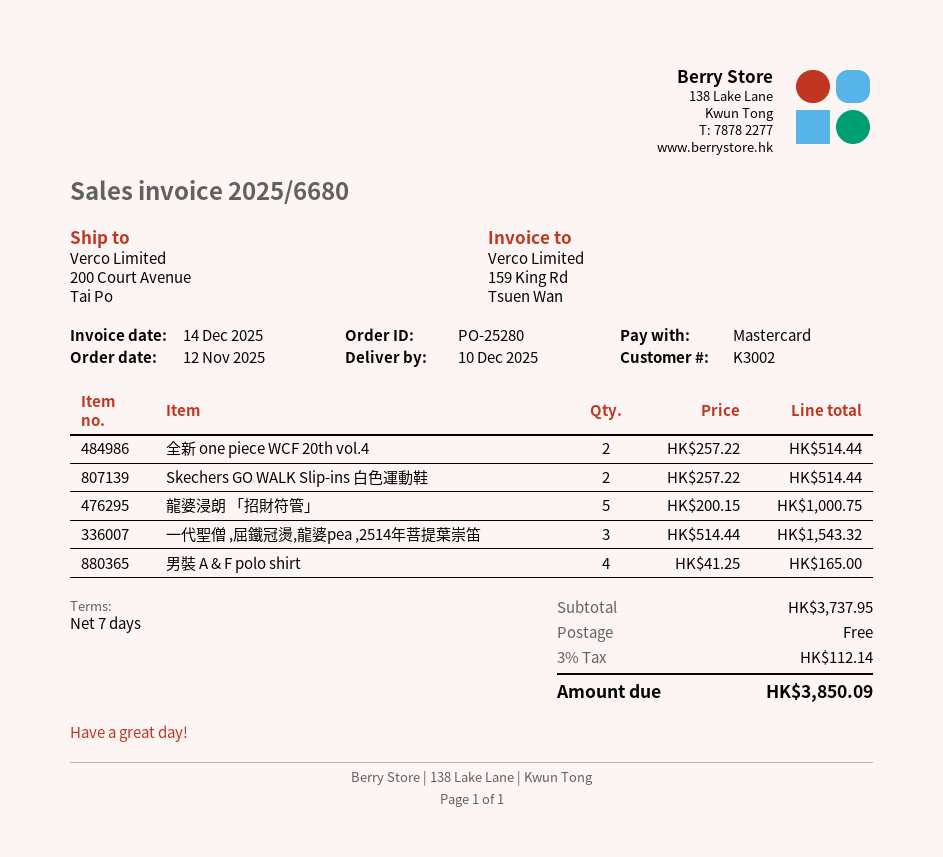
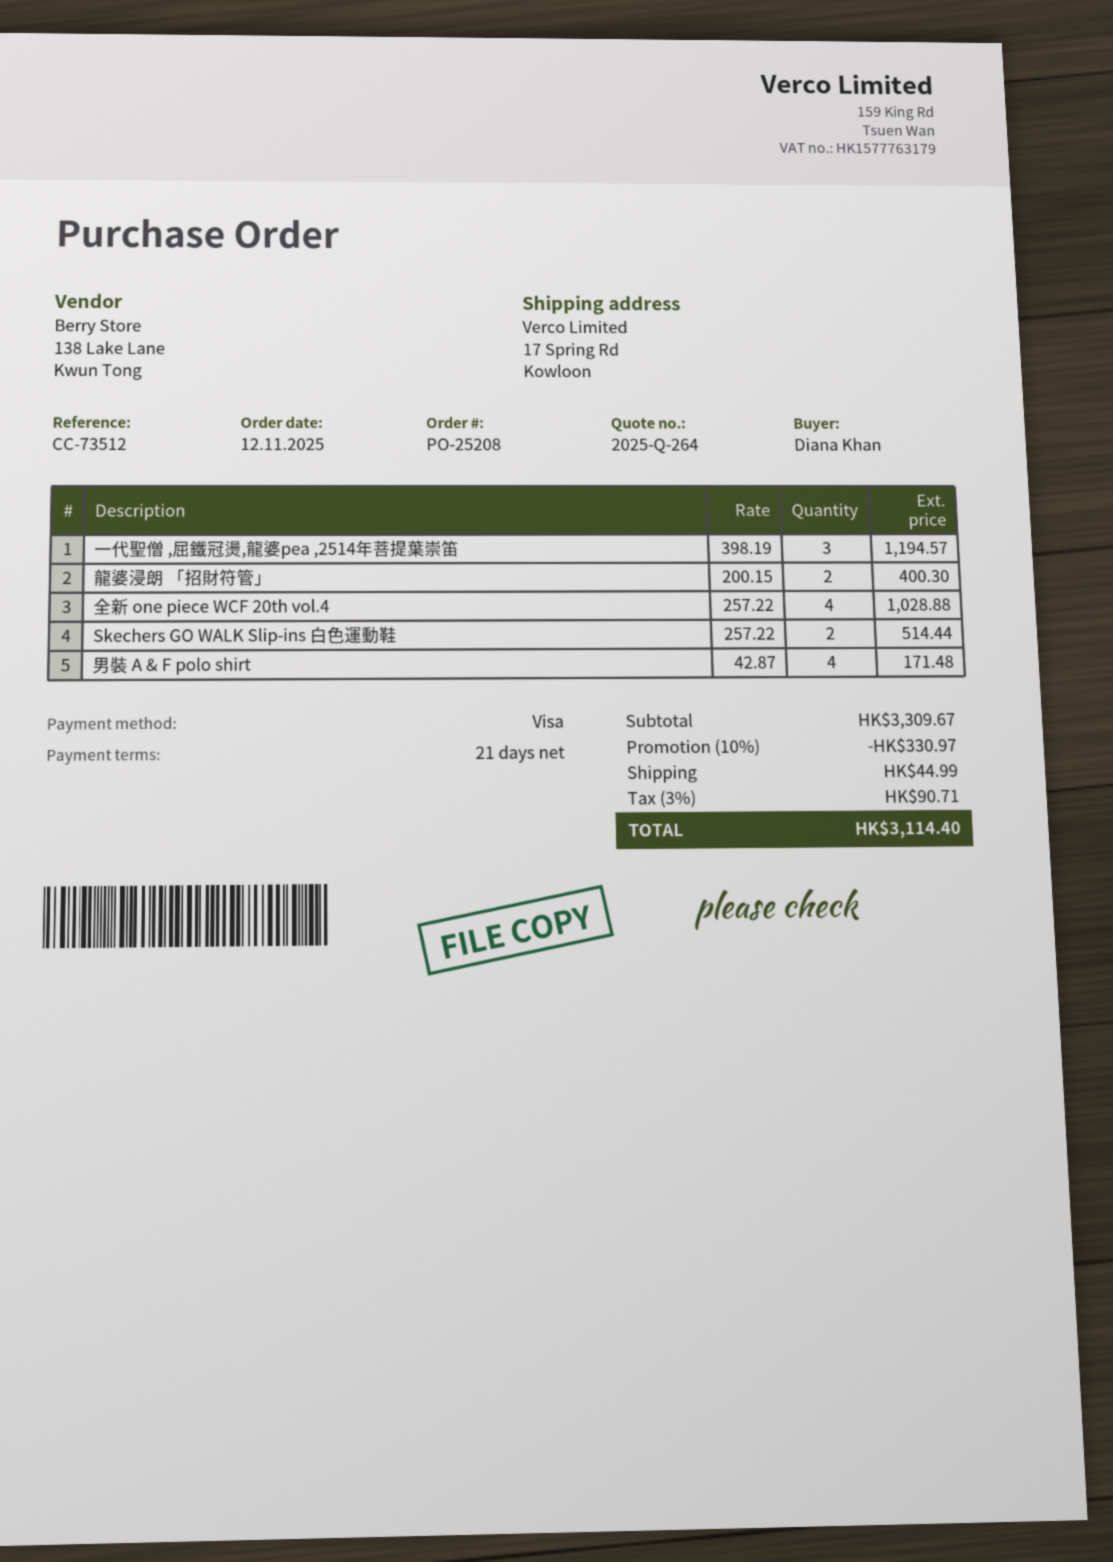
order number: PO-25280 -> PO-25208
payment terms: 7 days -> 21 days
payment method: Mastercard -> Visa
ship to: 200 Court Avenue, Tai Po -> 17 Spring Rd, Kowloon
全新 one piece WCF 20th vol.4: 2 x 257.22 = 514.44 -> 4 x 257.22 = 1028.88
龍婆浸朗 「招財符管」: 5 x 200.15 = 1000.75 -> 2 x 200.15 = 400.30
一代聖僧 ,屈鐵冠燙,龍婆pea ,2514年菩提葉崇笛: 3 x 514.44 = 1543.32 -> 3 x 398.19 = 1194.57
男裝 A & F polo shirt: 4 x 41.25 = 165.00 -> 4 x 42.87 = 171.48
subtotal: 3737.95 -> 3309.67
discount: none -> 10% = 330.97
shipping: 0.00 -> 44.99
tax: 3% = 112.14 -> 3% = 90.71
total: 3850.09 -> 3114.40

